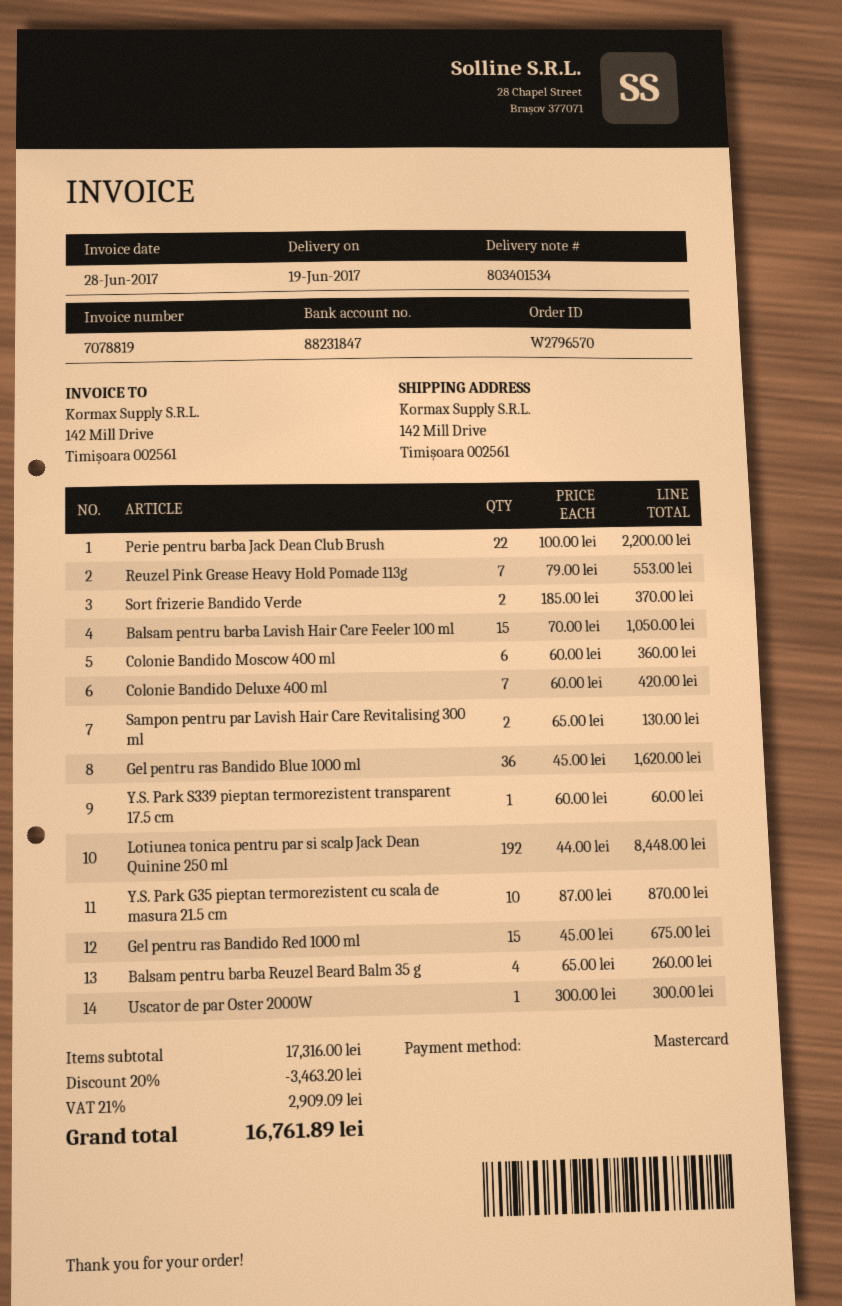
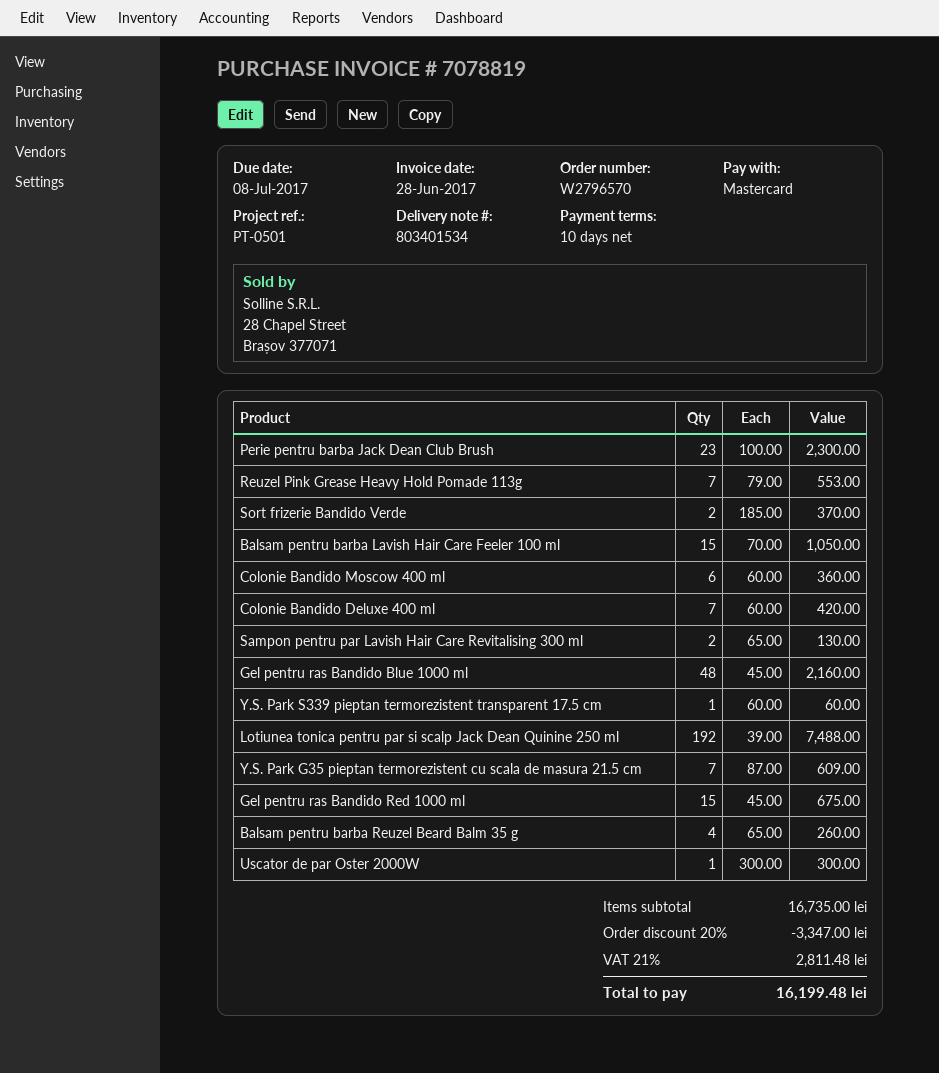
Perie pentru barba Jack Dean Club Brush: 22 x 100.00 = 2200.00 -> 23 x 100.00 = 2300.00
Gel pentru ras Bandido Blue 1000 ml: 36 x 45.00 = 1620.00 -> 48 x 45.00 = 2160.00
Lotiunea tonica pentru par si scalp Jack Dean Quinine 250 ml: 192 x 44.00 = 8448.00 -> 192 x 39.00 = 7488.00
Y.S. Park G35 pieptan termorezistent cu scala de masura 21.5 cm: 10 x 87.00 = 870.00 -> 7 x 87.00 = 609.00
subtotal: 17316.00 -> 16735.00
discount: 20% = 3463.20 -> 20% = 3347.00
tax: 21% = 2909.09 -> 21% = 2811.48
total: 16761.89 -> 16199.48

